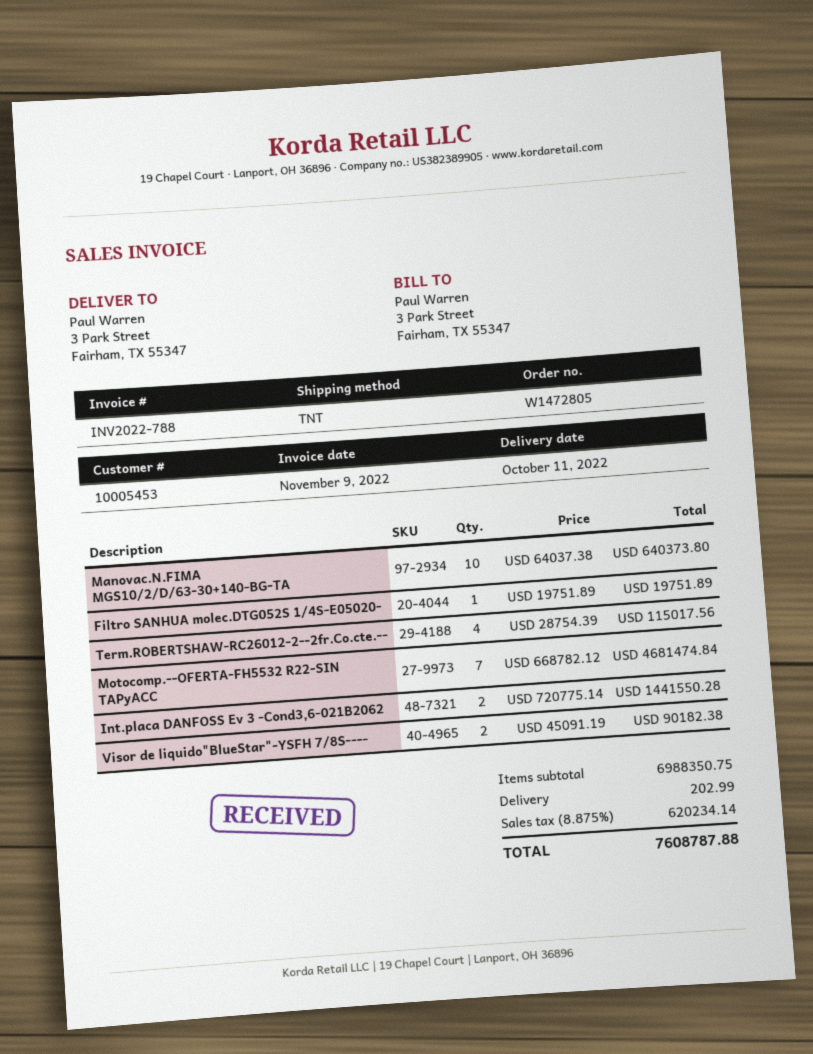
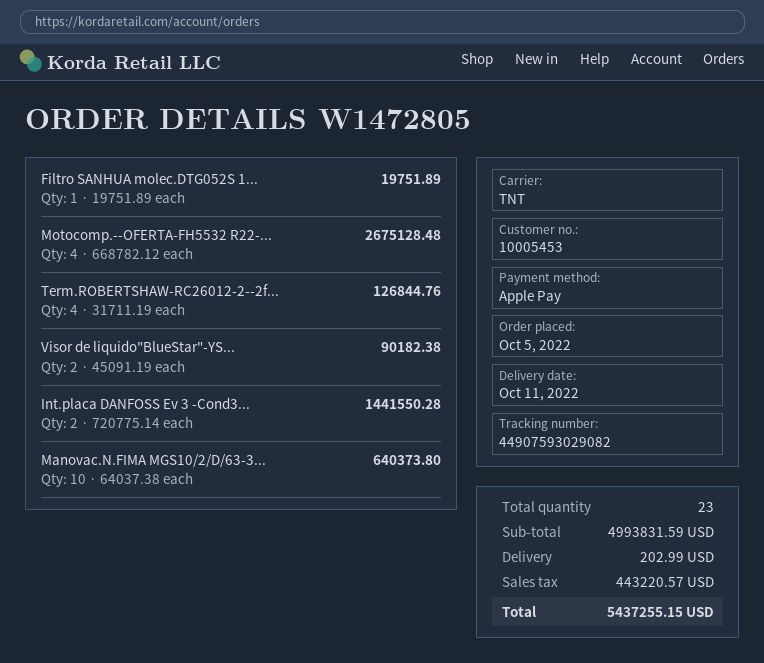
Term.ROBERTSHAW-RC26012-2--2fr.Co.cte.--: 4 x 28754.39 = 115017.56 -> 4 x 31711.19 = 126844.76
Motocomp.--OFERTA-FH5532 R22-SIN TAPyACC: 7 x 668782.12 = 4681474.84 -> 4 x 668782.12 = 2675128.48
subtotal: 6988350.75 -> 4993831.59
tax: 620234.14 -> 443220.57
total: 7608787.88 -> 5437255.15

